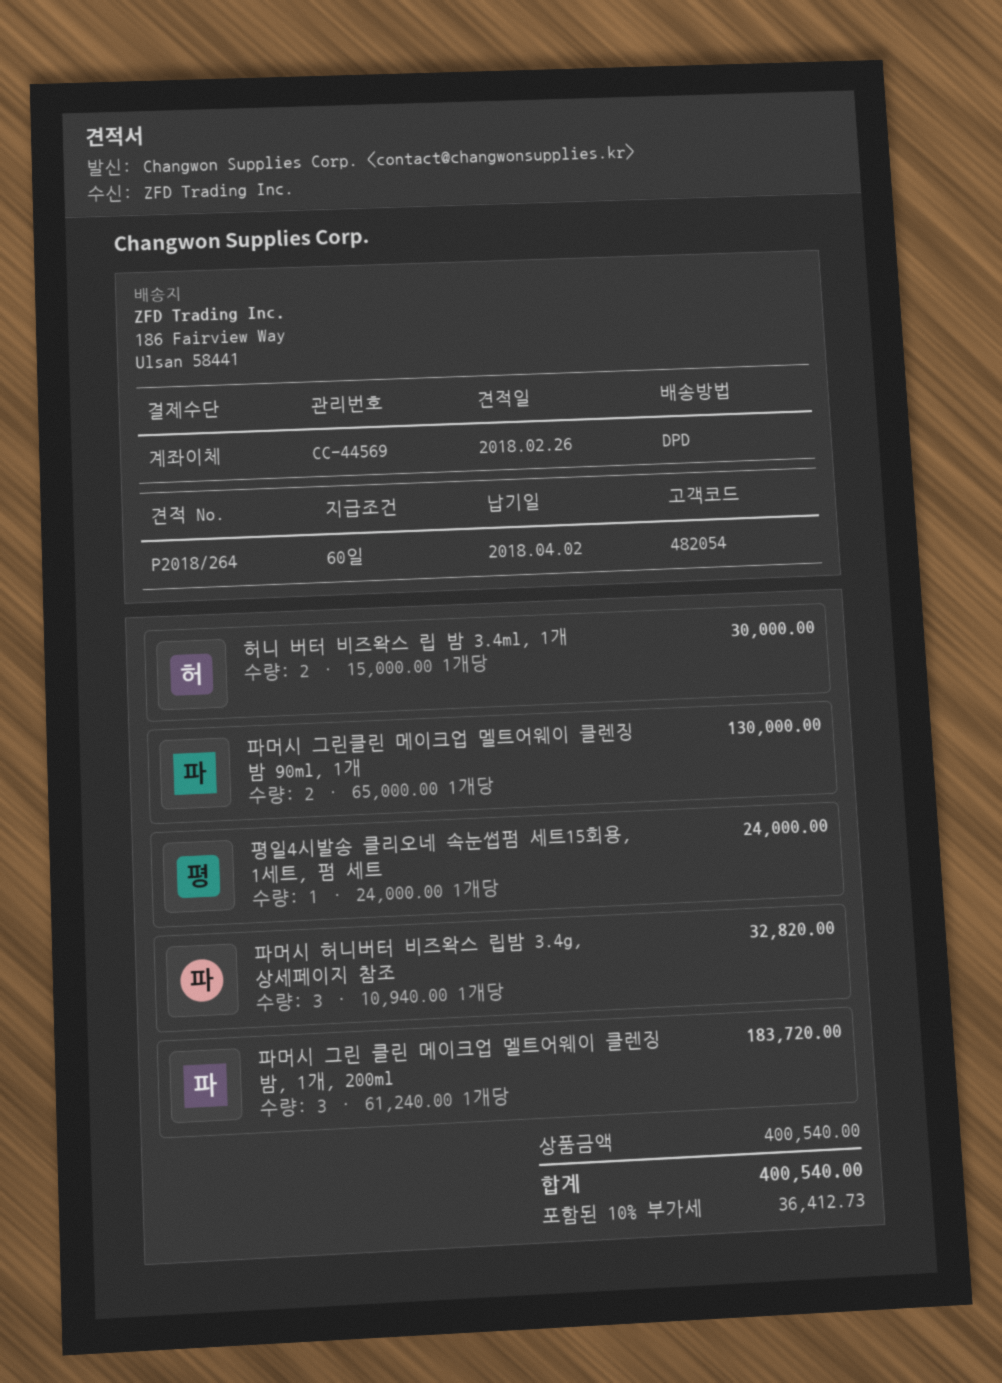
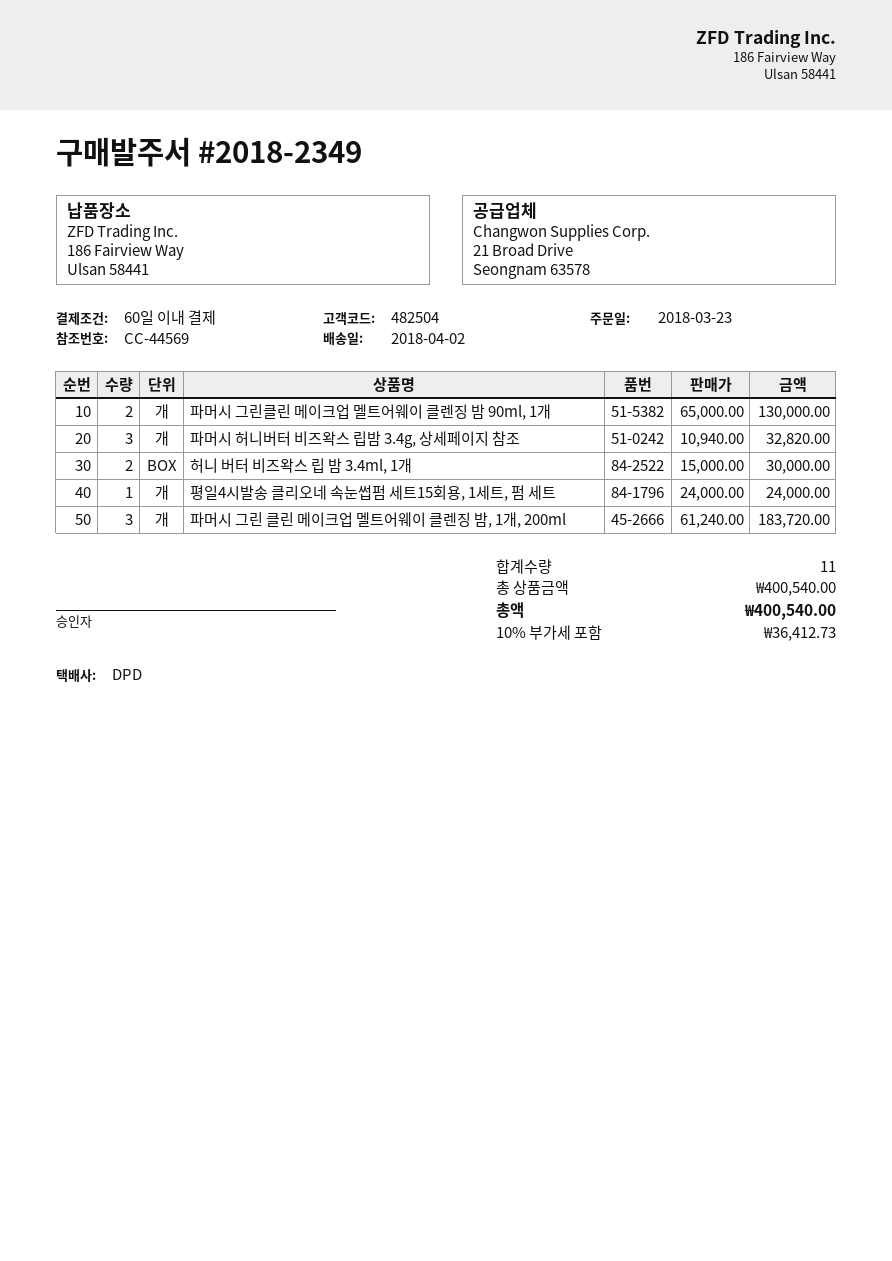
customer number: 482054 -> 482504

